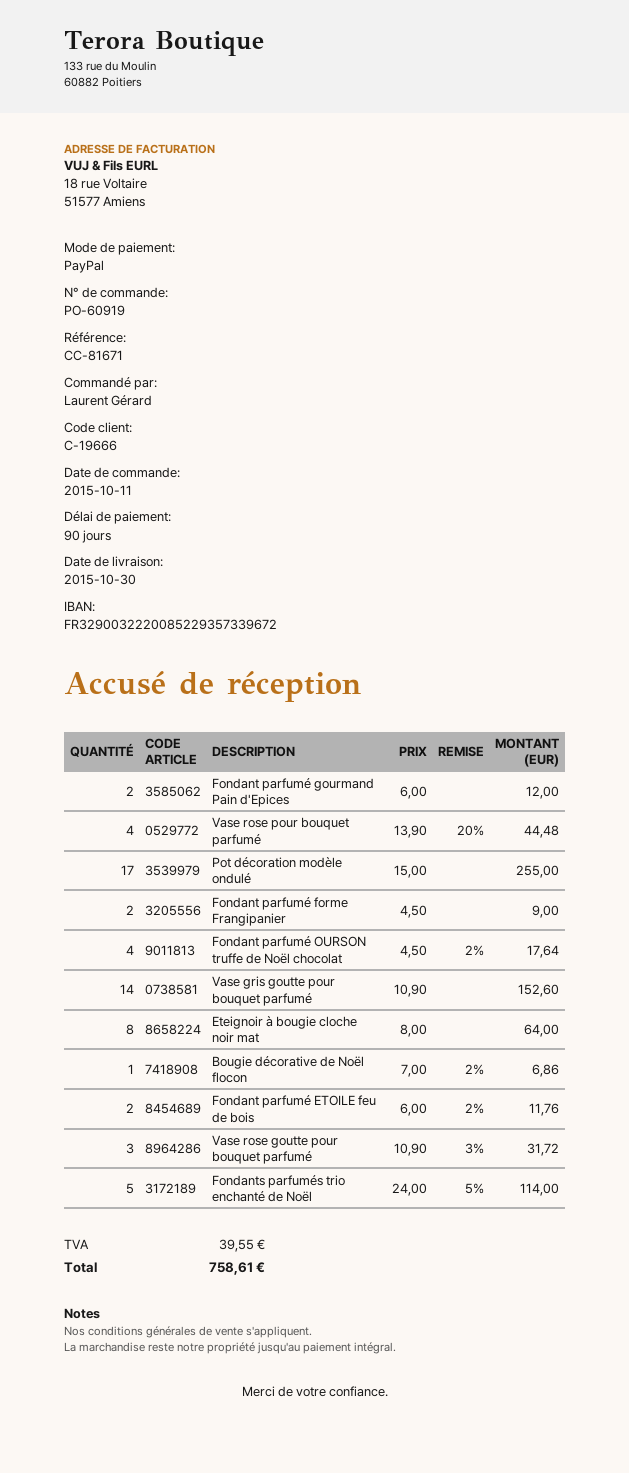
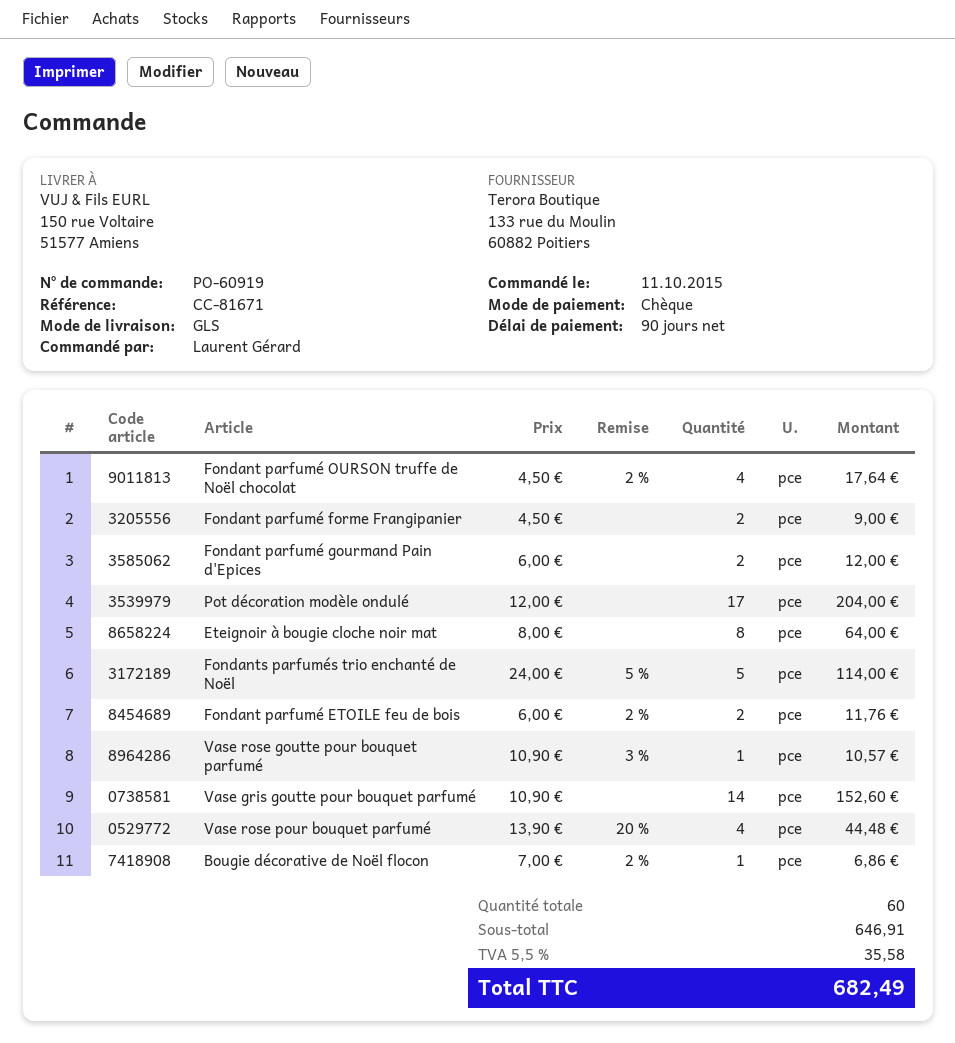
payment method: PayPal -> cheque
Pot décoration modèle ondulé: 17 x 15.00 = 255.00 -> 17 x 12.00 = 204.00
Vase rose goutte pour bouquet parfumé: 3 x 10.90 - 3% = 31.72 -> 1 x 10.90 - 3% = 10.57
tax: 39.55 -> 35.58
total: 758.61 -> 682.49

